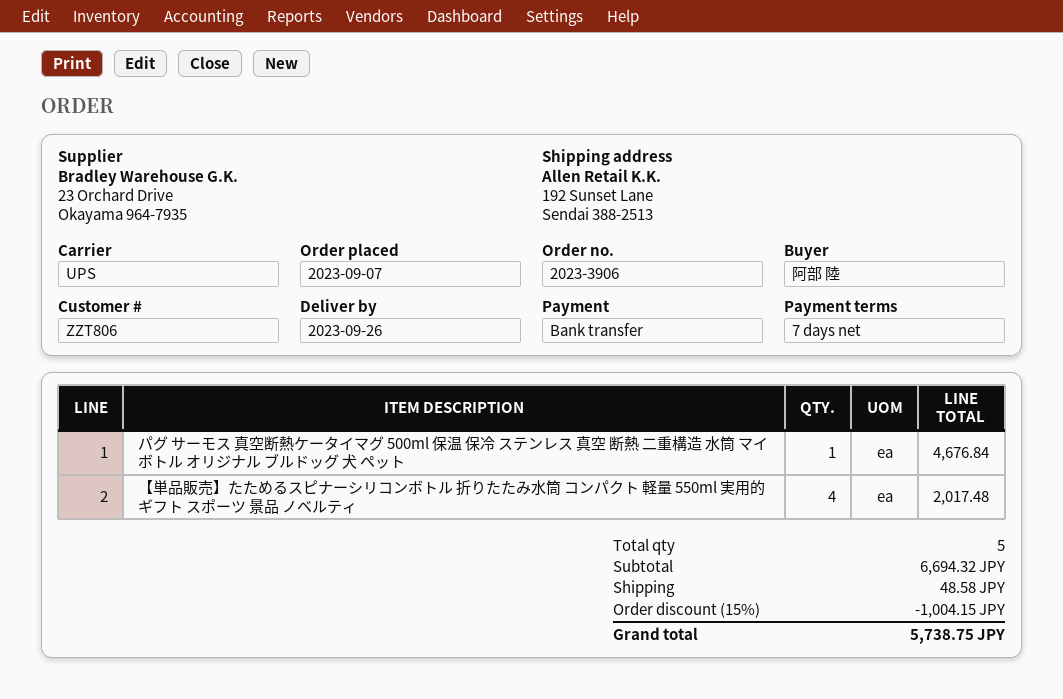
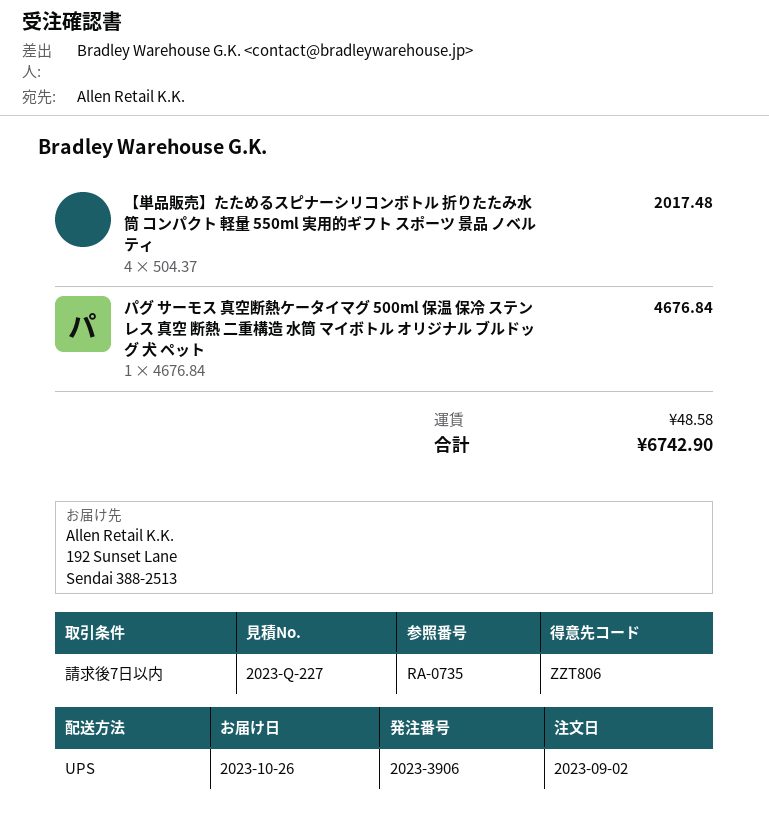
order date: 2023-09-07 -> 2023-09-02
delivery date: 2023-09-26 -> 2023-10-26
discount: 15% = 1004.15 -> none
total: 5738.75 -> 6742.90

